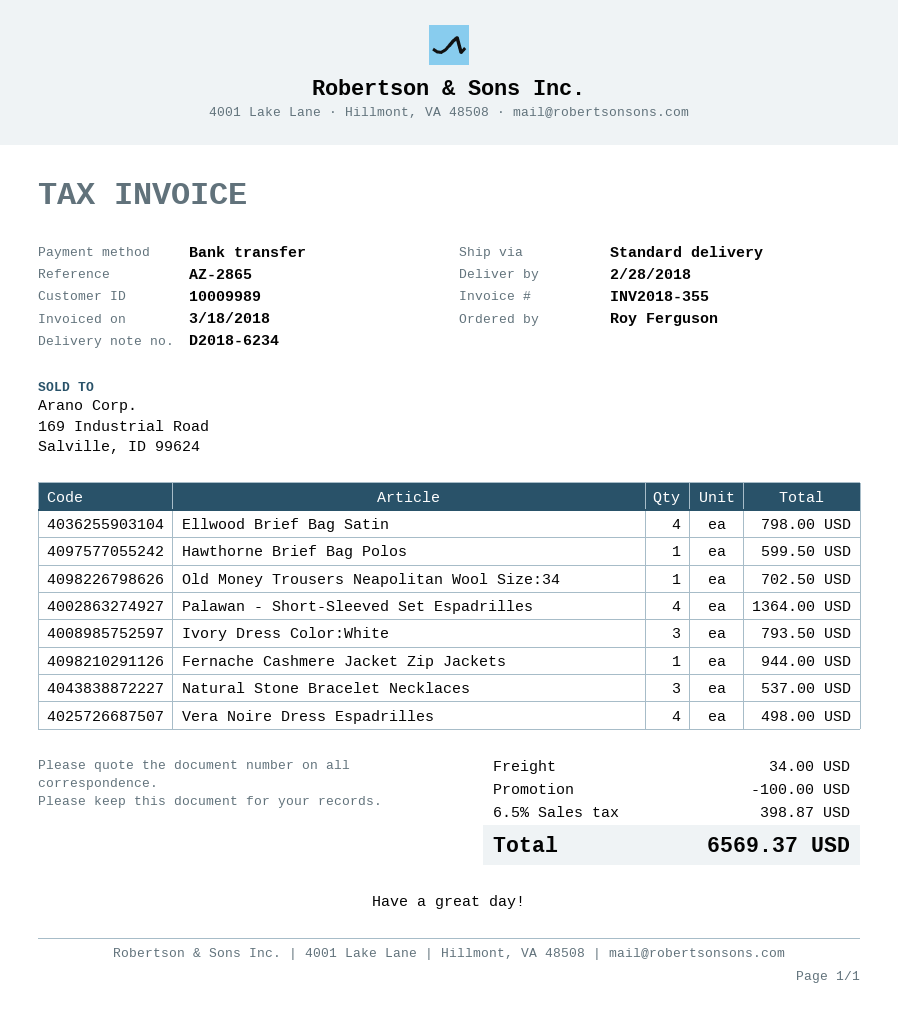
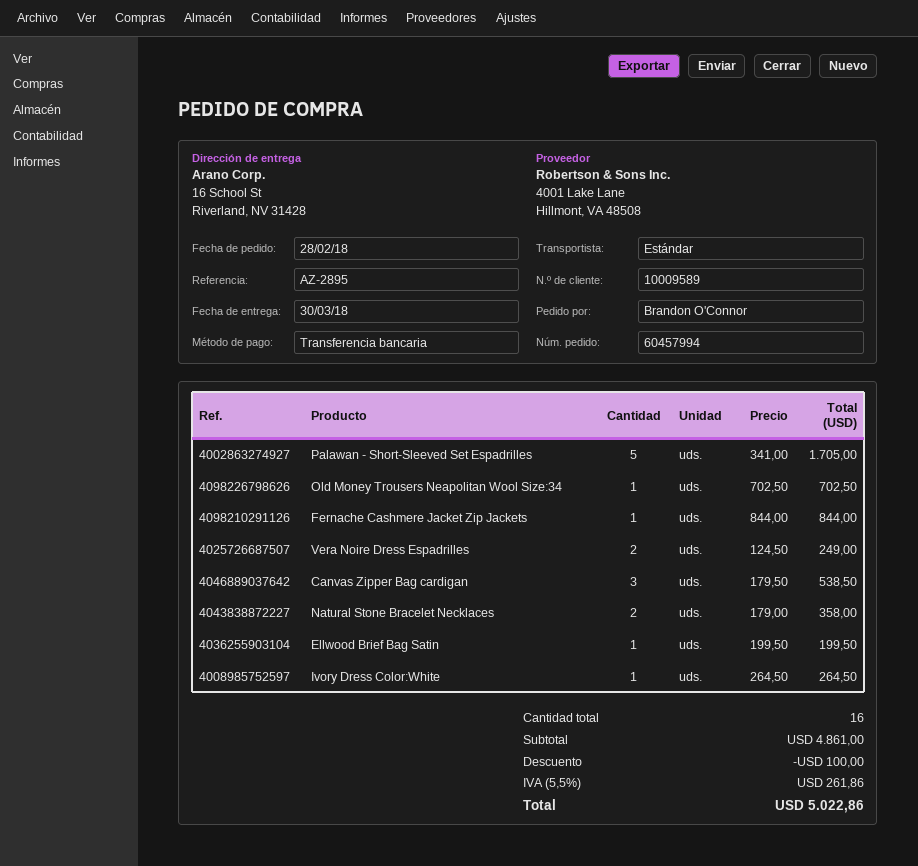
delivery date: 2018-02-28 -> 2018-03-30
customer number: 10009989 -> 10009589
reference: AZ-2865 -> AZ-2895
ordered by: Roy Ferguson -> Brandon O'Connor
Ellwood Brief Bag Satin: 4 for 798.00 -> 1 for 199.50
Hawthorne Brief Bag Polos: 1 for 599.50 -> none
Palawan - Short-Sleeved Set Espadrilles: 4 for 1364.00 -> 5 for 1705.00
Ivory Dress Color:White: 3 for 793.50 -> 1 for 264.50
Fernache Cashmere Jacket Zip Jackets: 1 for 944.00 -> 1 for 844.00
Natural Stone Bracelet Necklaces: 3 for 537.00 -> 2 for 358.00
Vera Noire Dress Espadrilles: 4 for 498.00 -> 2 for 249.00
Canvas Zipper Bag cardigan: none -> 3 for 538.50
shipping: 34.00 -> none
tax: 6.5% = 398.87 -> 5.5% = 261.86
total: 6569.37 -> 5022.86

